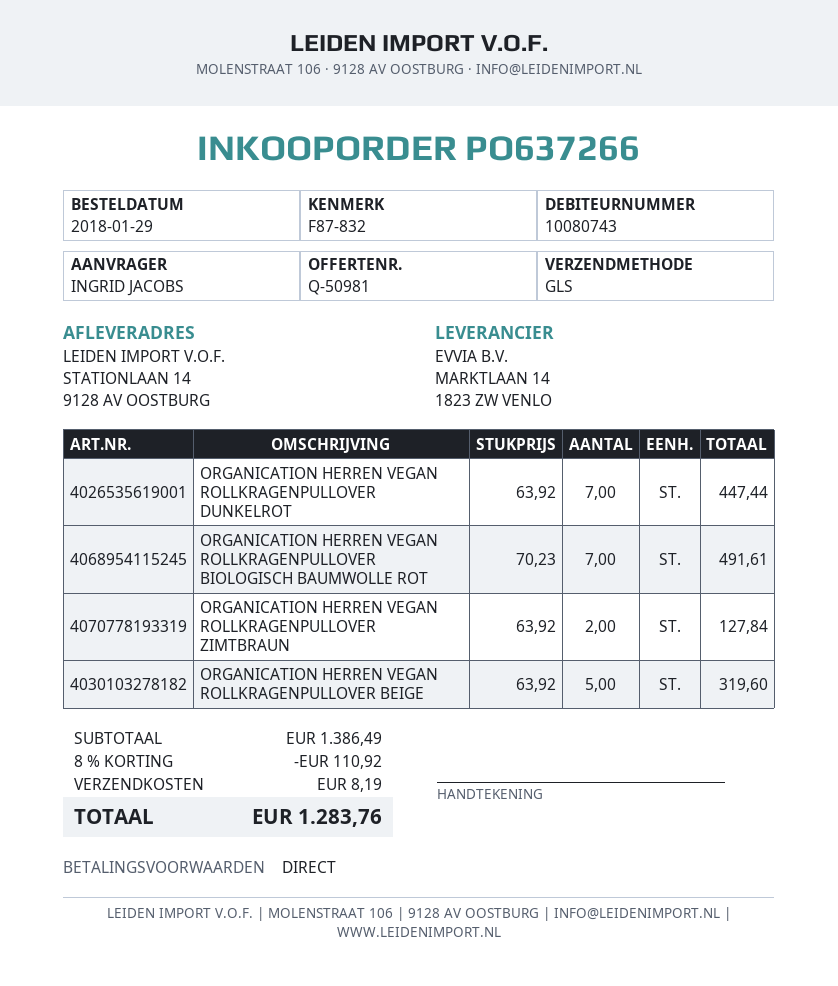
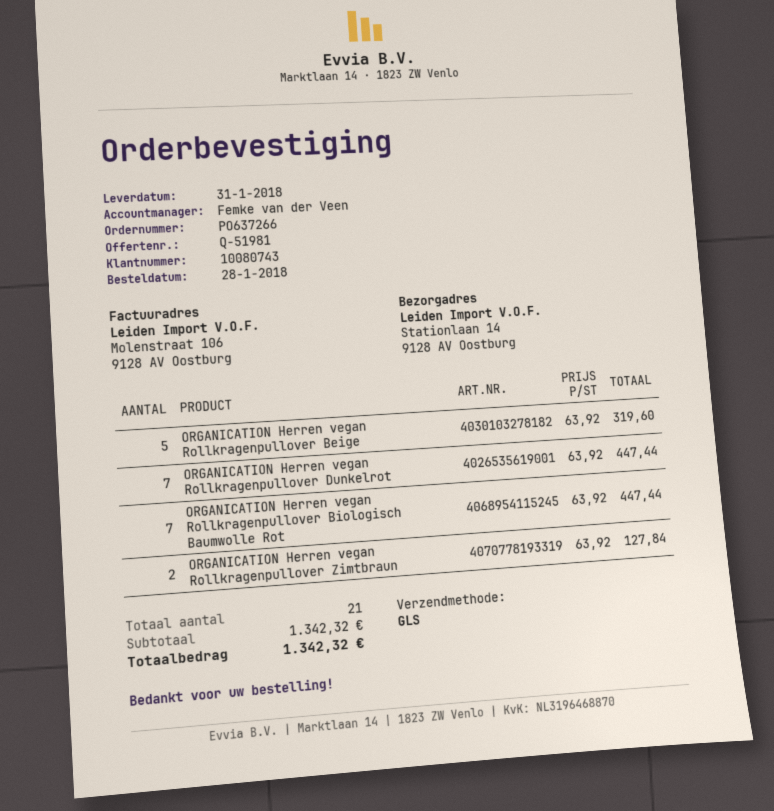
quote number: Q-50981 -> Q-51981
order date: 2018-01-29 -> 2018-01-28
ORGANICATION HERREN VEGAN ROLLKRAGENPULLOVER BIOLOGISCH BAUMWOLLE ROT: 7 x 70.23 = 491.61 -> 7 x 63.92 = 447.44
subtotal: 1386.49 -> 1342.32
discount: 8% = 110.92 -> none
shipping: 8.19 -> none
total: 1283.76 -> 1342.32

